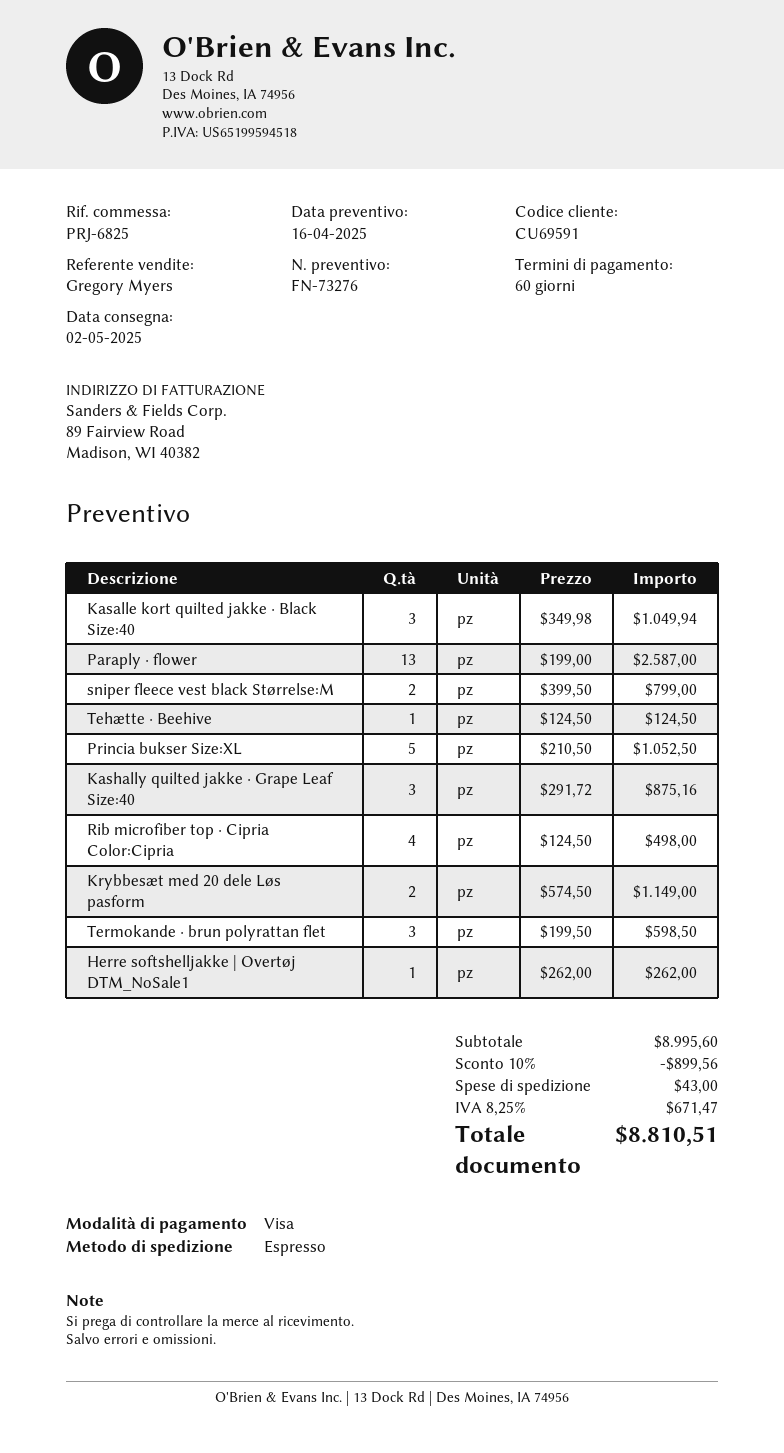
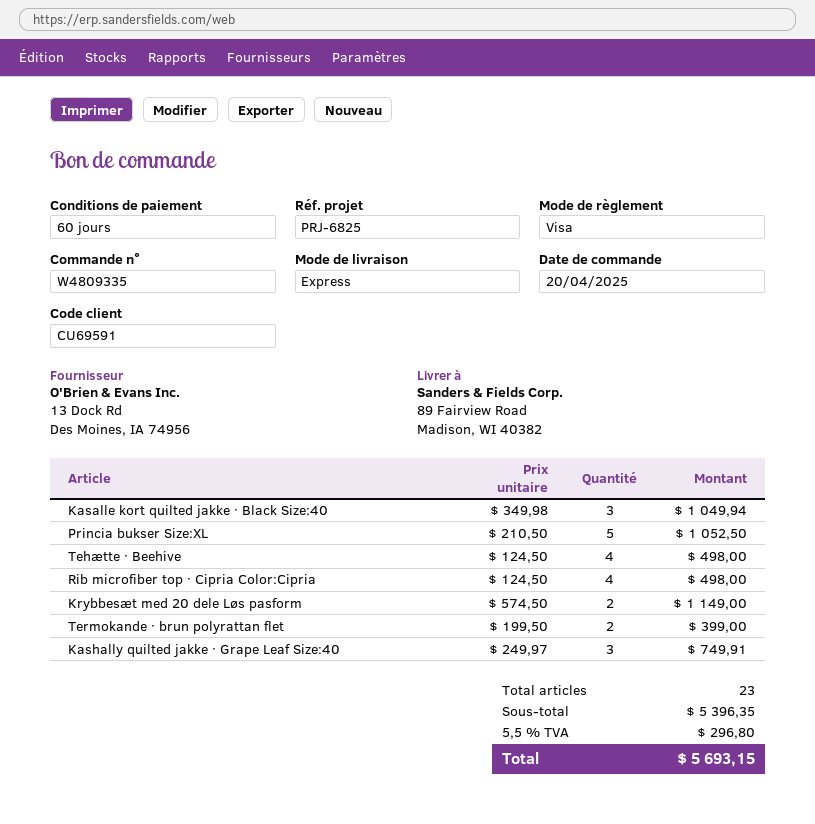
Paraply · flower: 13 x 199.00 = 2587.00 -> none
sniper fleece vest black Størrelse:M: 2 x 399.50 = 799.00 -> none
Tehætte · Beehive: 1 x 124.50 = 124.50 -> 4 x 124.50 = 498.00
Kashally quilted jakke · Grape Leaf Size:40: 3 x 291.72 = 875.16 -> 3 x 249.97 = 749.91
Termokande · brun polyrattan flet: 3 x 199.50 = 598.50 -> 2 x 199.50 = 399.00
Herre softshelljakke | Overtøj DTM_NoSale1: 1 x 262.00 = 262.00 -> none
subtotal: 8995.60 -> 5396.35
discount: 10% = 899.56 -> none
shipping: 43.00 -> none
tax: 8.25% = 671.47 -> 5.5% = 296.80
total: 8810.51 -> 5693.15

